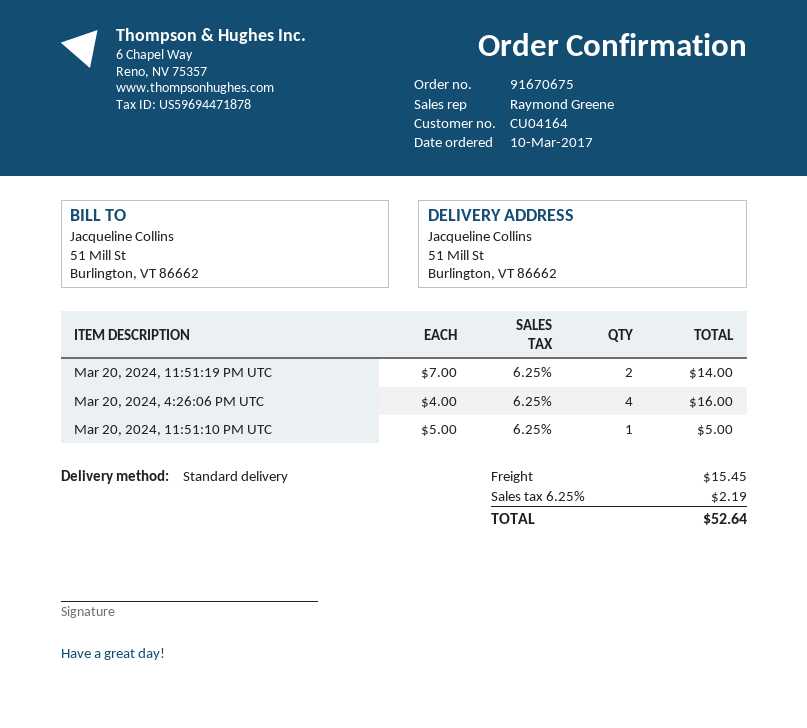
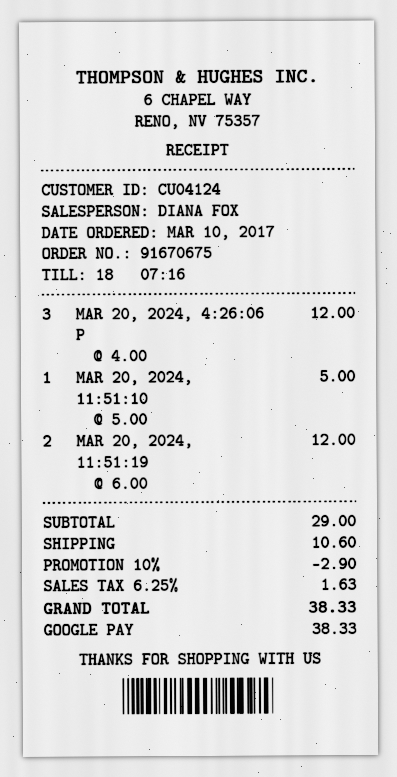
customer number: CU04164 -> CU04124
sales rep: Raymond Greene -> DIANA FOX
Mar 20, 2024, 11:51:19 PM UTC: 2 x 7.00 = 14.00 -> 2 x 6.00 = 12.00
Mar 20, 2024, 4:26:06 PM UTC: 4 x 4.00 = 16.00 -> 3 x 4.00 = 12.00
discount: none -> 10% = 2.90
shipping: 15.45 -> 10.60
tax: 6.25% = 2.19 -> 6.25% = 1.63
total: 52.64 -> 38.33

